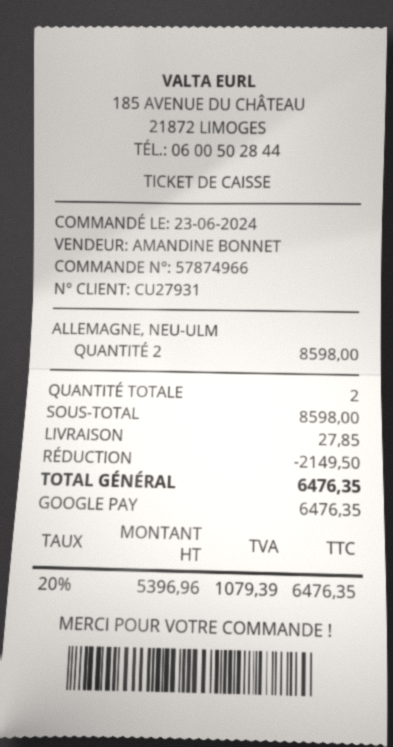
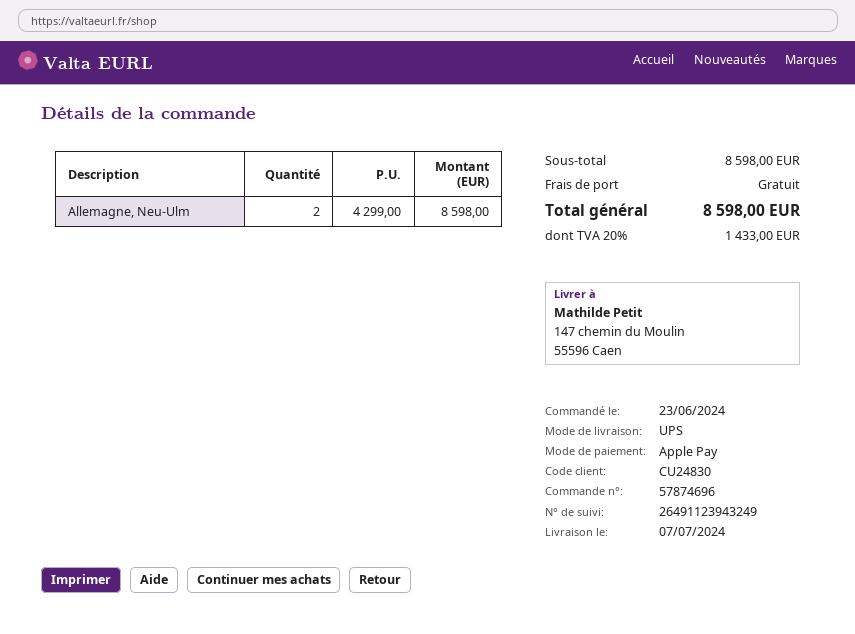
order number: 57874966 -> 57874696
customer number: CU27931 -> CU24830
payment method: Google Pay -> Apple Pay
discount: 2149.50 -> none
shipping: 27.85 -> 0.00
tax: 20% = 1079.39 -> 20% = 1433.00
total: 6476.35 -> 8598.00

